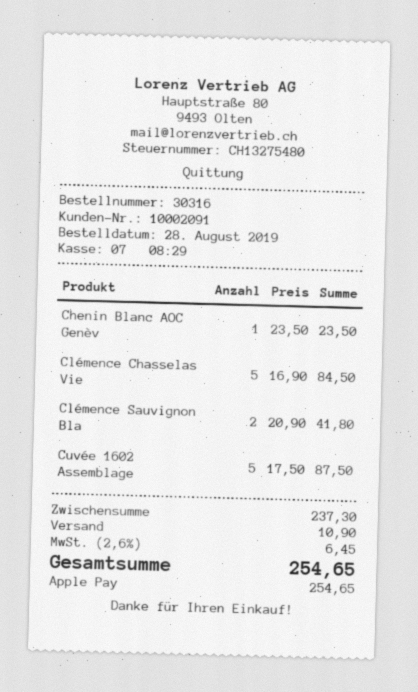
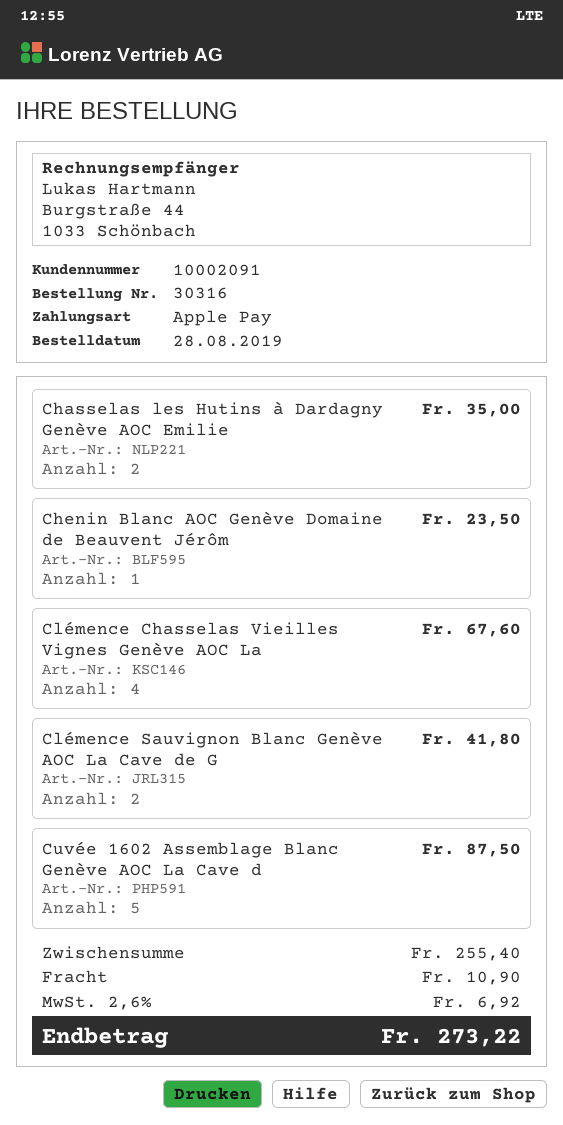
Clémence Chasselas Vie: 5 for 84.50 -> 4 for 67.60
Chasselas les Hutins à Dardagny Genève AOC Emilie: none -> 2 for 35.00
subtotal: 237.30 -> 255.40
tax: 2.6% = 6.45 -> 2.6% = 6.92
total: 254.65 -> 273.22

